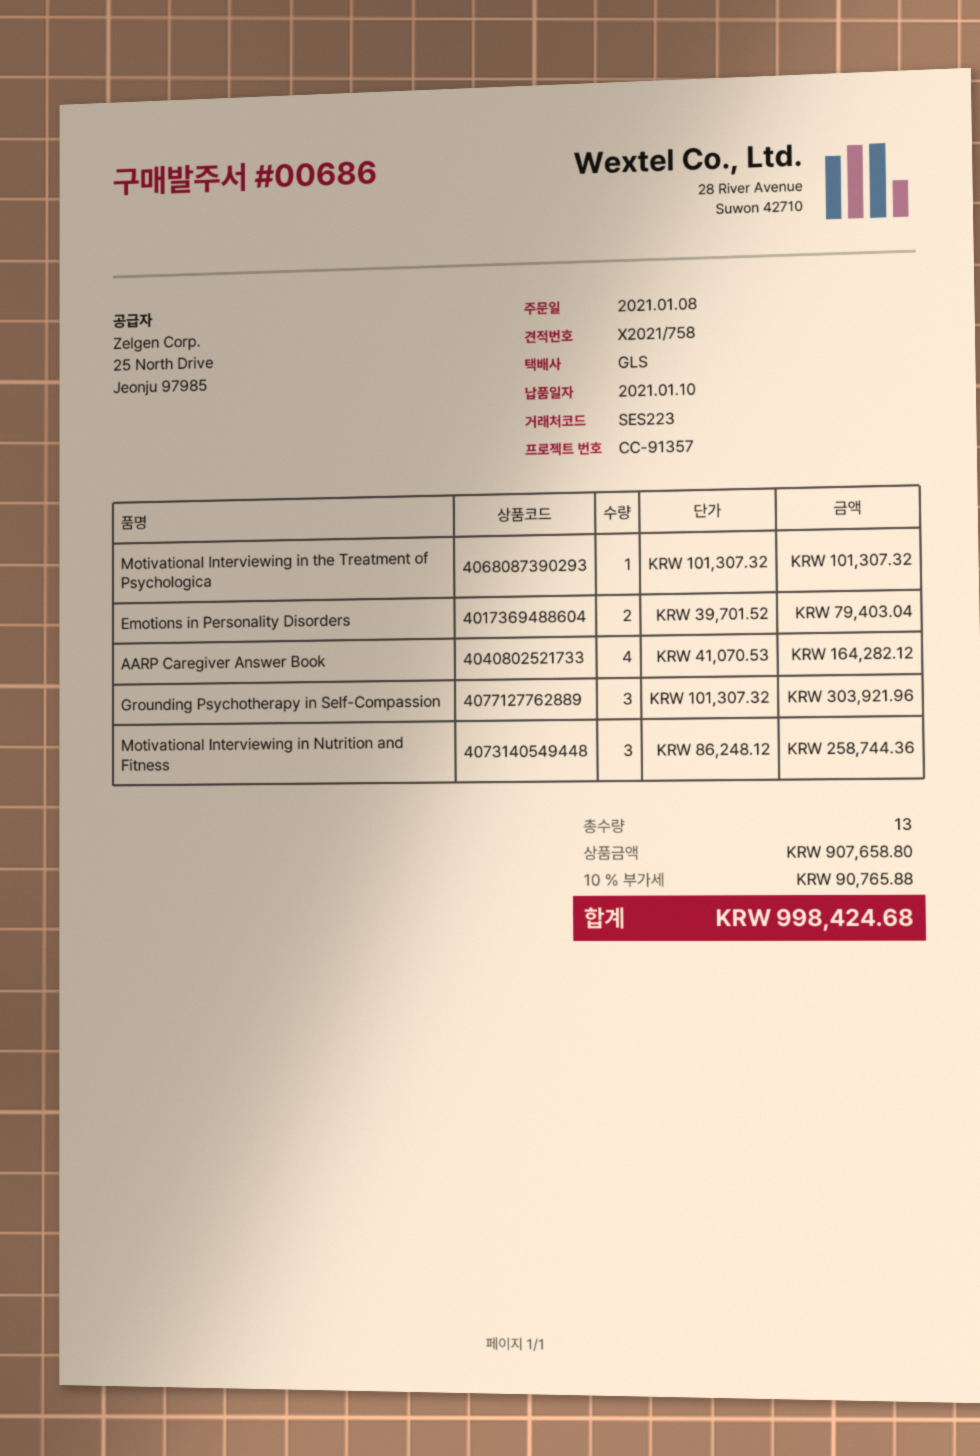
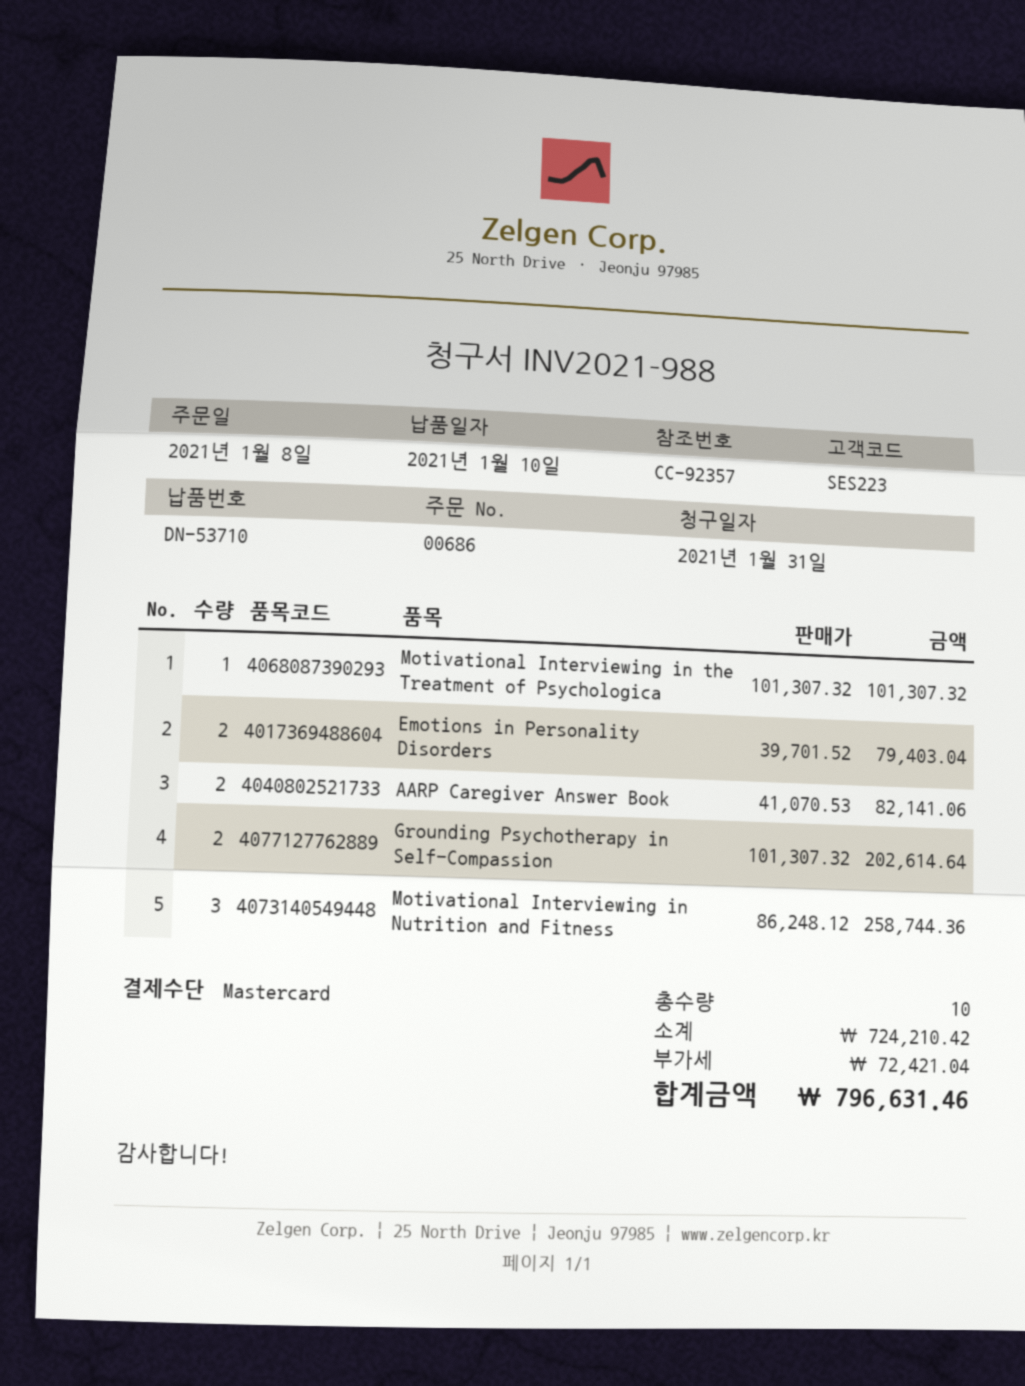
reference: CC-91357 -> CC-92357
AARP Caregiver Answer Book: 4 x 41070.53 = 164282.12 -> 2 x 41070.53 = 82141.06
Grounding Psychotherapy in Self-Compassion: 3 x 101307.32 = 303921.96 -> 2 x 101307.32 = 202614.64
total quantity: 13 -> 10
subtotal: 907658.80 -> 724210.42
tax: 90765.88 -> 72421.04
total: 998424.68 -> 796631.46

